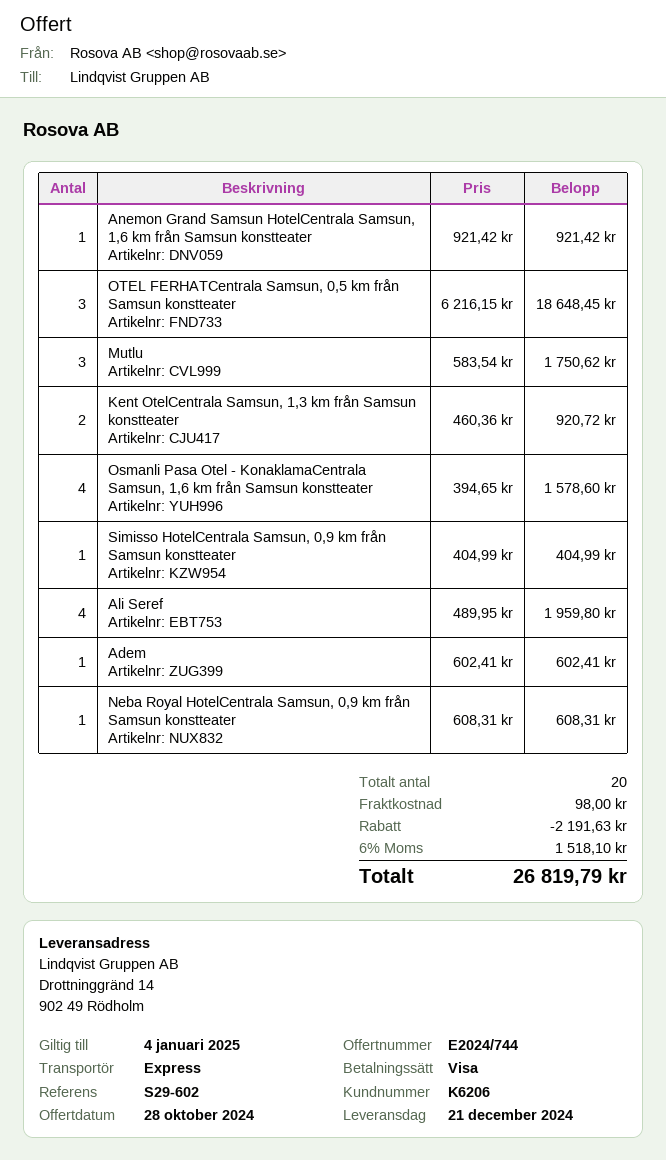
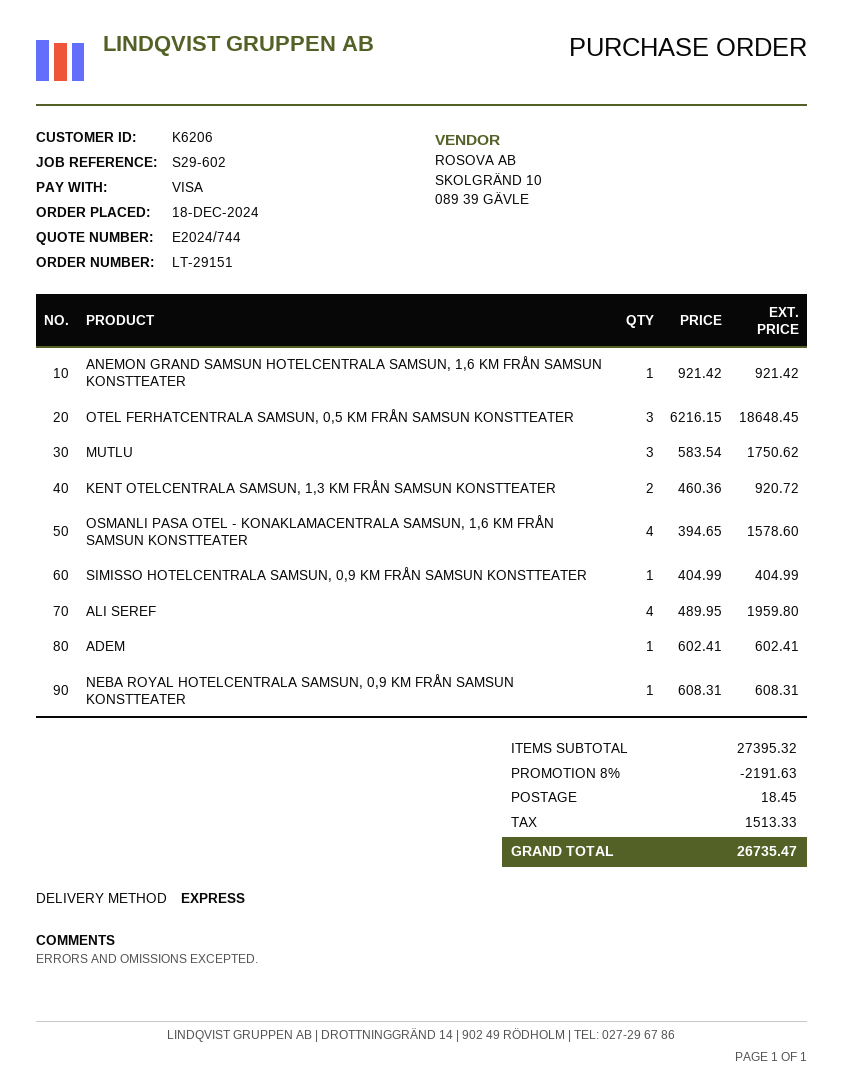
shipping: 98.00 -> 18.45
tax: 1518.10 -> 1513.33
total: 26819.79 -> 26735.47

